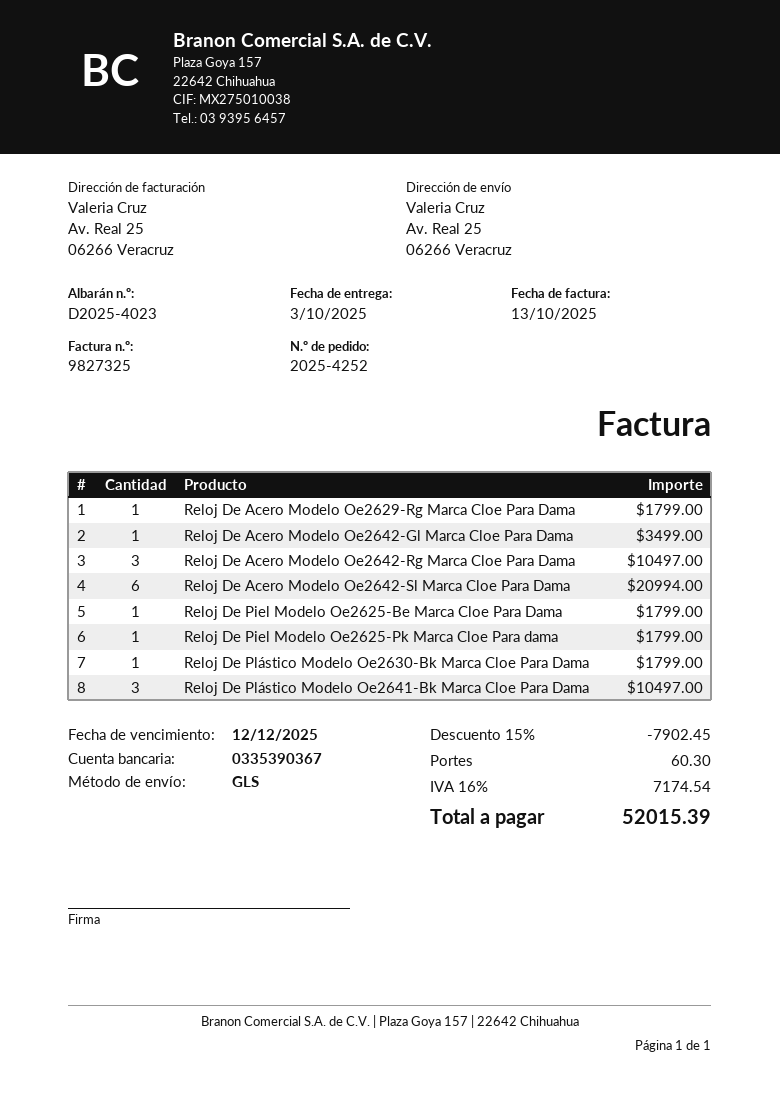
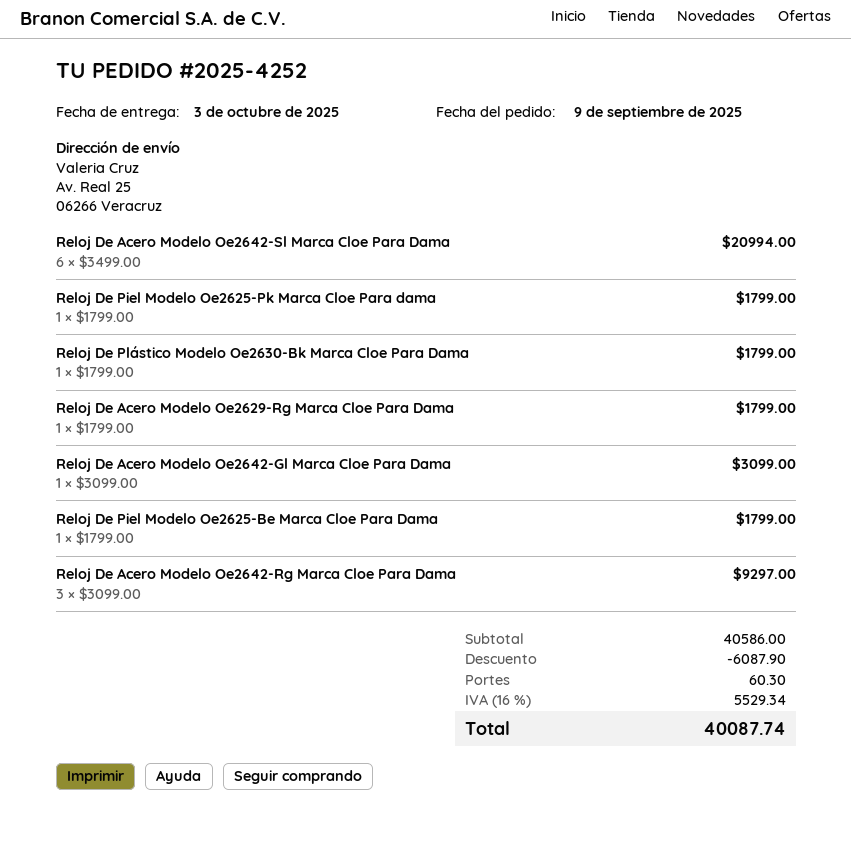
Reloj De Acero Modelo Oe2642-Gl Marca Cloe Para Dama: 1 for 3499.00 -> 1 for 3099.00
Reloj De Acero Modelo Oe2642-Rg Marca Cloe Para Dama: 3 for 10497.00 -> 3 for 9297.00
Reloj De Plástico Modelo Oe2641-Bk Marca Cloe Para Dama: 3 for 10497.00 -> none
discount: 7902.45 -> 6087.90
tax: 16% = 7174.54 -> 16% = 5529.34
total: 52015.39 -> 40087.74

